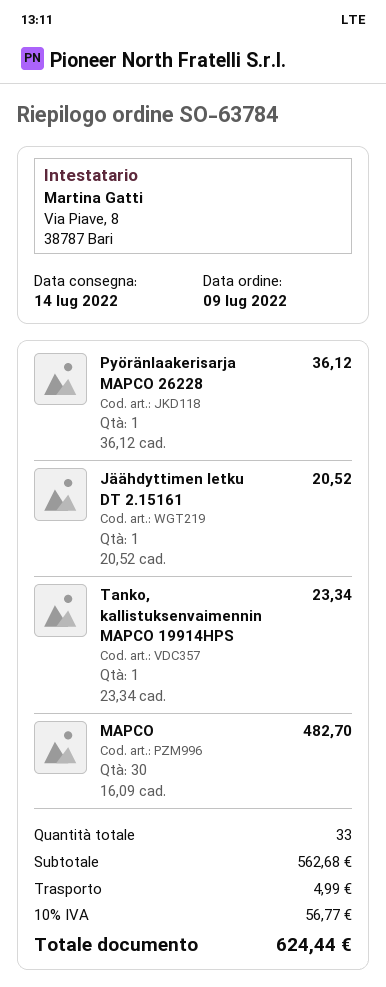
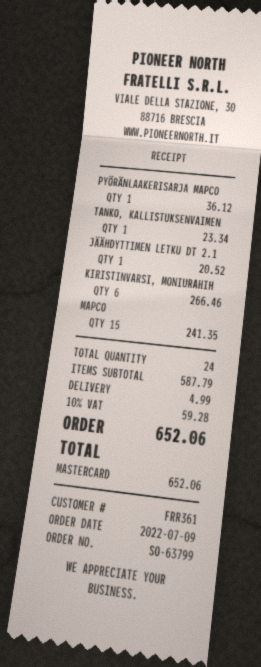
order number: SO-63784 -> SO-63799
MAPCO: 30 for 482.70 -> 15 for 241.35
KIRISTINVARSI, MONIURAHIH: none -> 6 for 266.46
total quantity: 33 -> 24
subtotal: 562.68 -> 587.79
tax: 10% = 56.77 -> 10% = 59.28
total: 624.44 -> 652.06

